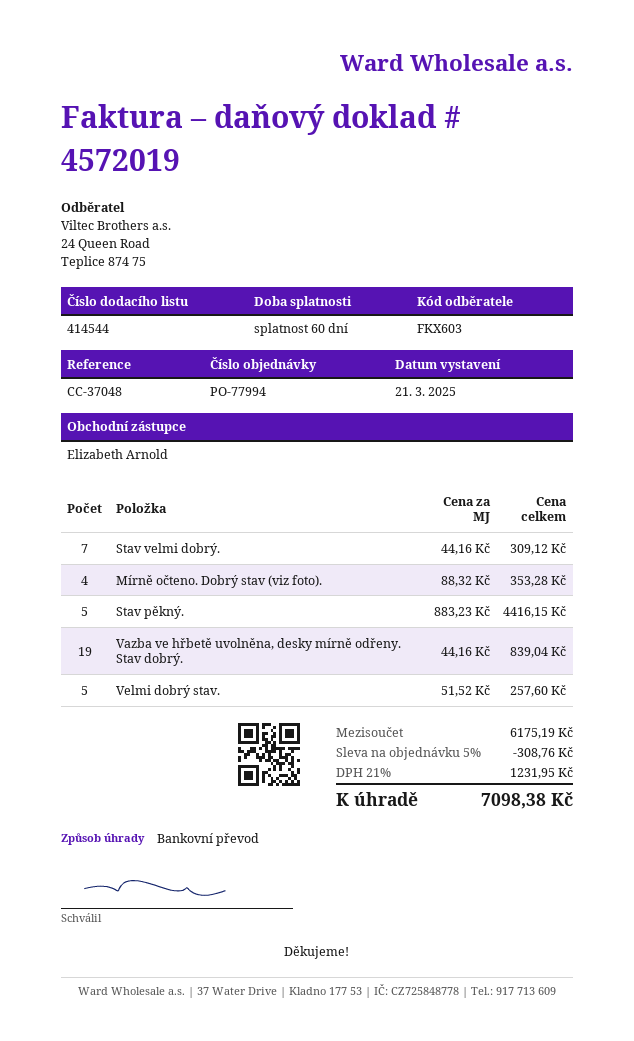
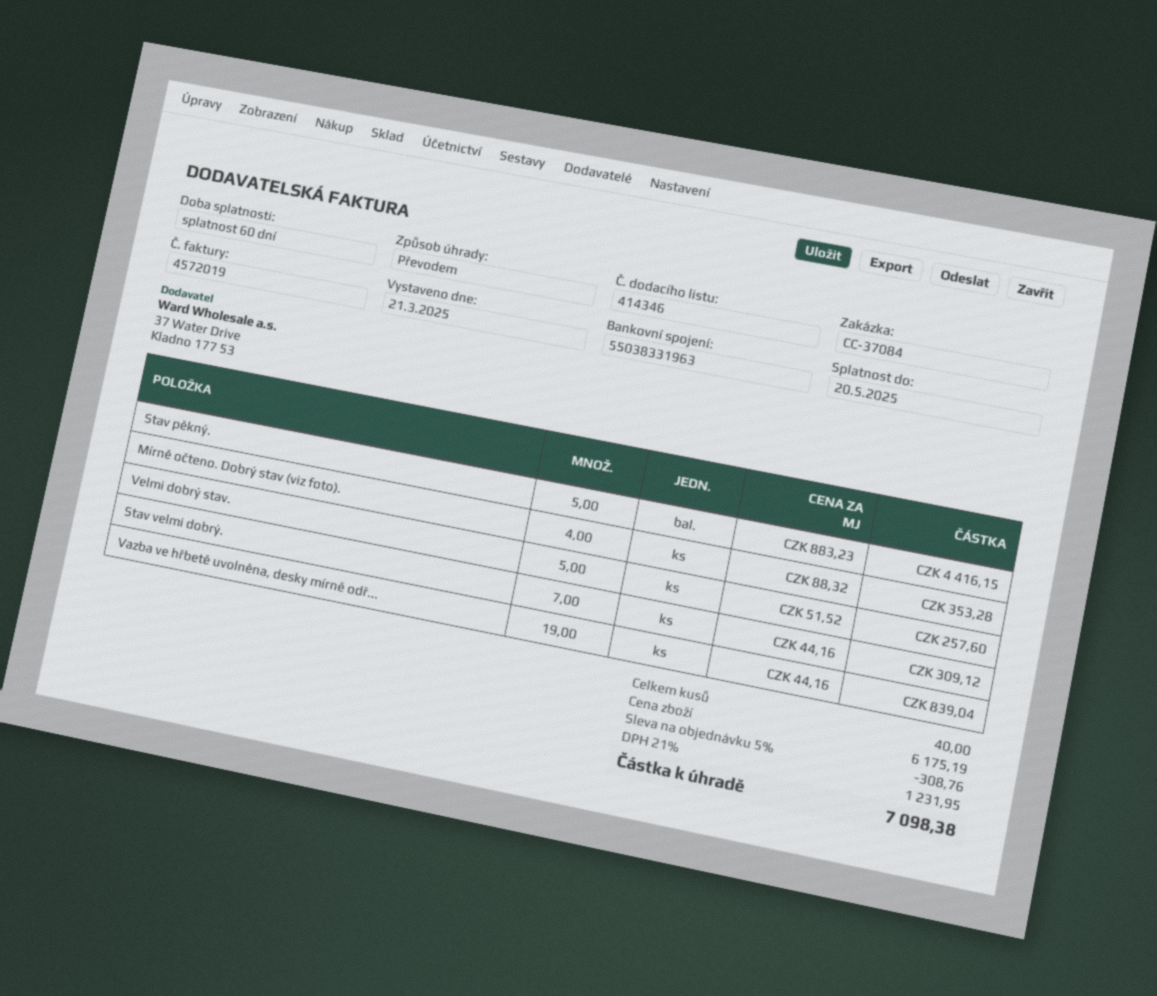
delivery note number: 414544 -> 414346
reference: CC-37048 -> CC-37084

